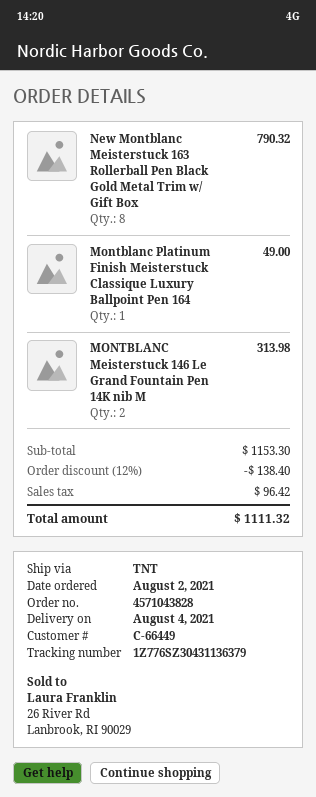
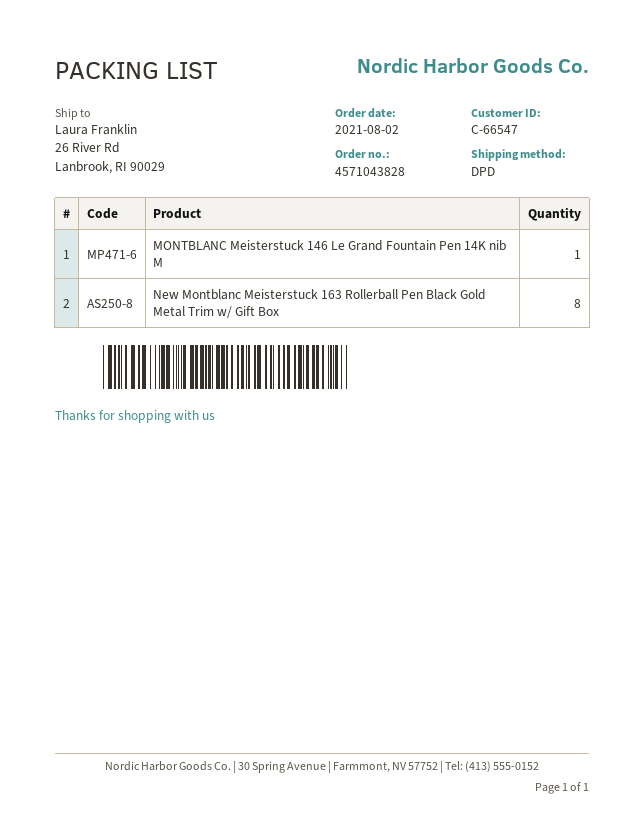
customer number: C-66449 -> C-66547
shipping method: TNT -> DPD
Montblanc Platinum Finish Meisterstuck Classique Luxury Ballpoint Pen 164: 1 -> none
MONTBLANC Meisterstuck 146 Le Grand Fountain Pen 14K nib M: 2 -> 1

